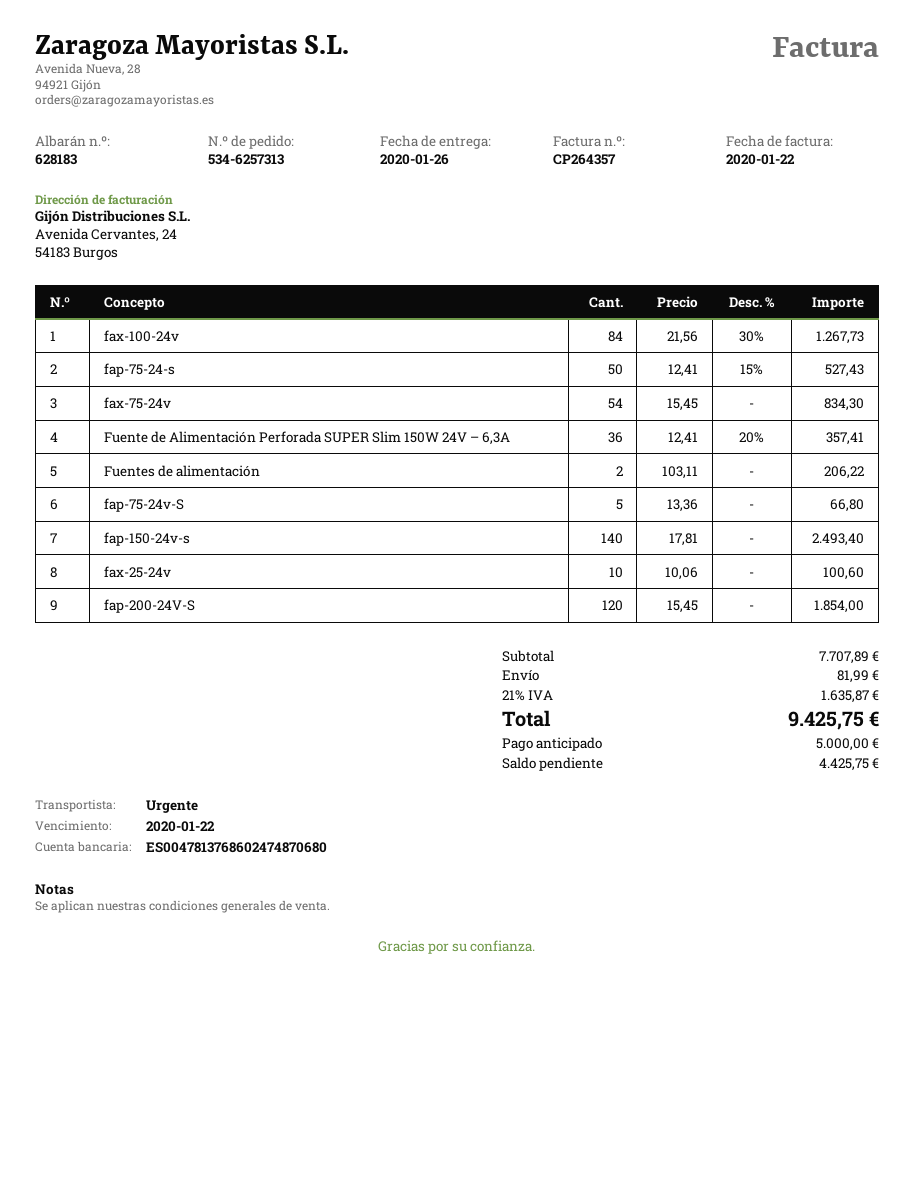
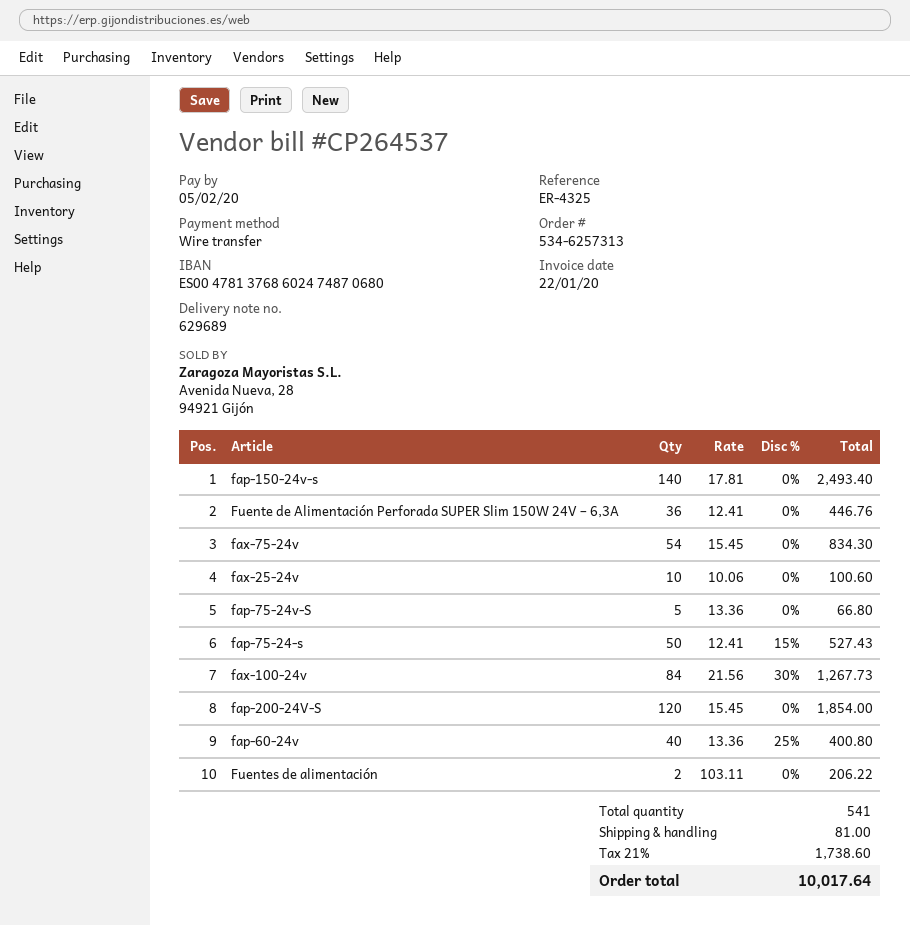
delivery note number: 628183 -> 629689
invoice number: CP264357 -> CP264537
due date: 2020-01-22 -> 2020-02-05
Fuente de Alimentación Perforada SUPER Slim 150W 24V – 6,3A: 36 x 12.41 - 20% = 357.41 -> 36 x 12.41 = 446.76
fap-60-24v: none -> 40 x 13.36 - 25% = 400.80
shipping: 81.99 -> 81.00
tax: 21% = 1635.87 -> 21% = 1738.60
total: 9425.75 -> 10017.64

